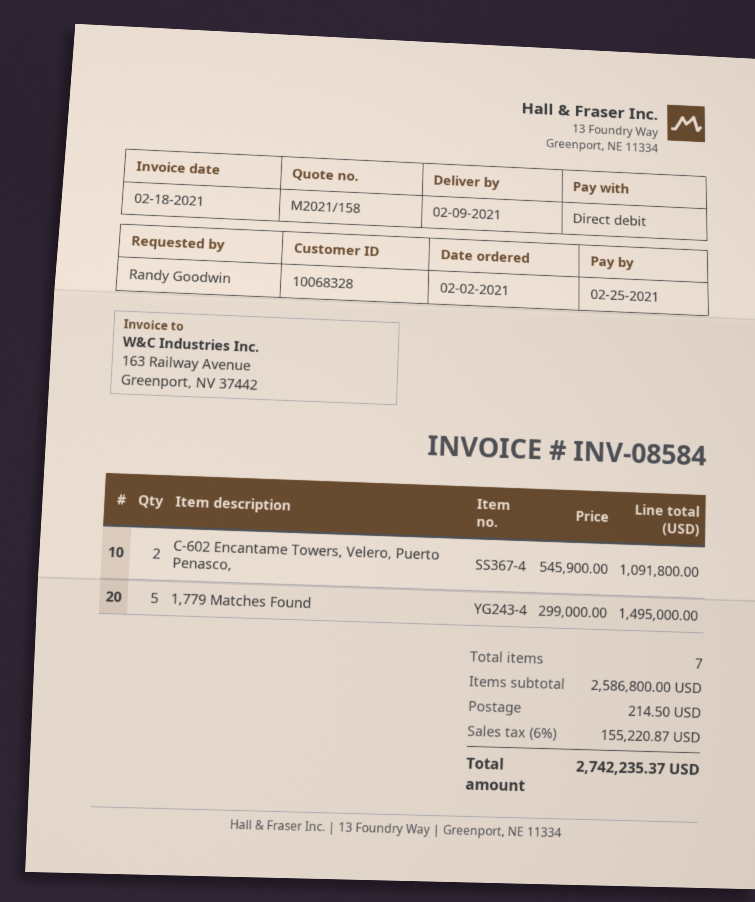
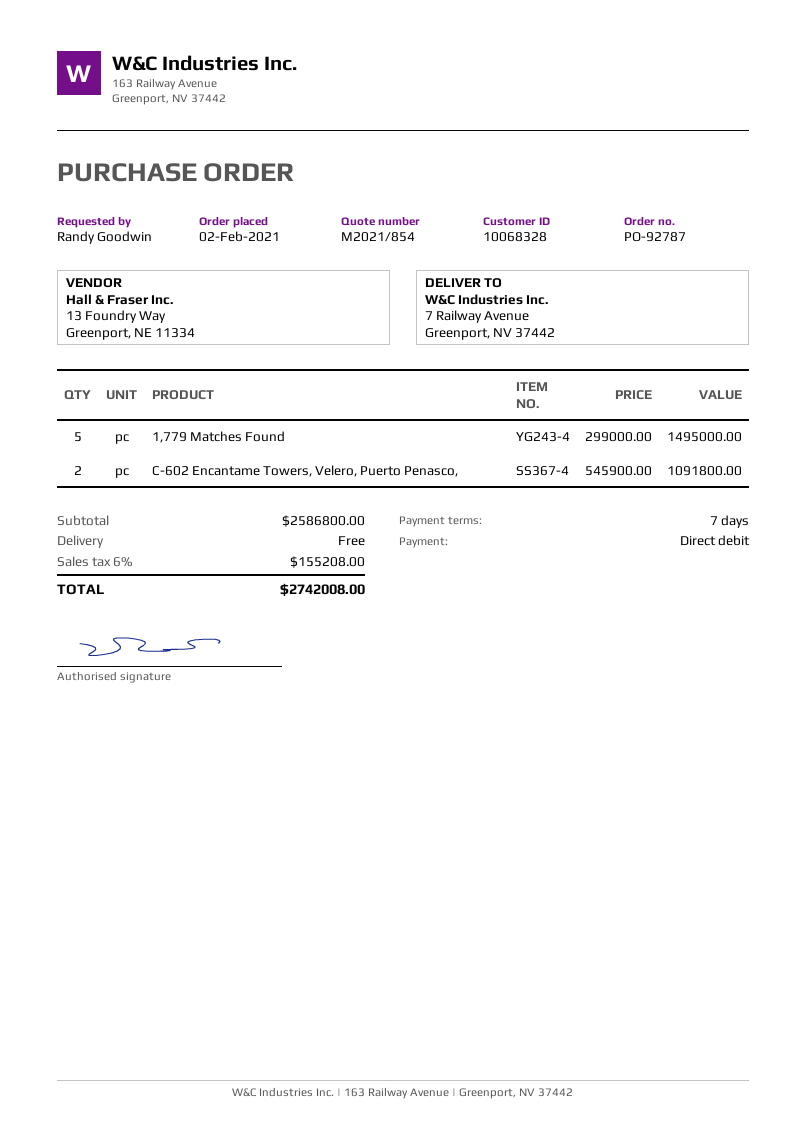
quote number: M2021/158 -> M2021/854
shipping: 214.50 -> 0.00
tax: 6% = 155220.87 -> 6% = 155208.00
total: 2742235.37 -> 2742008.00

